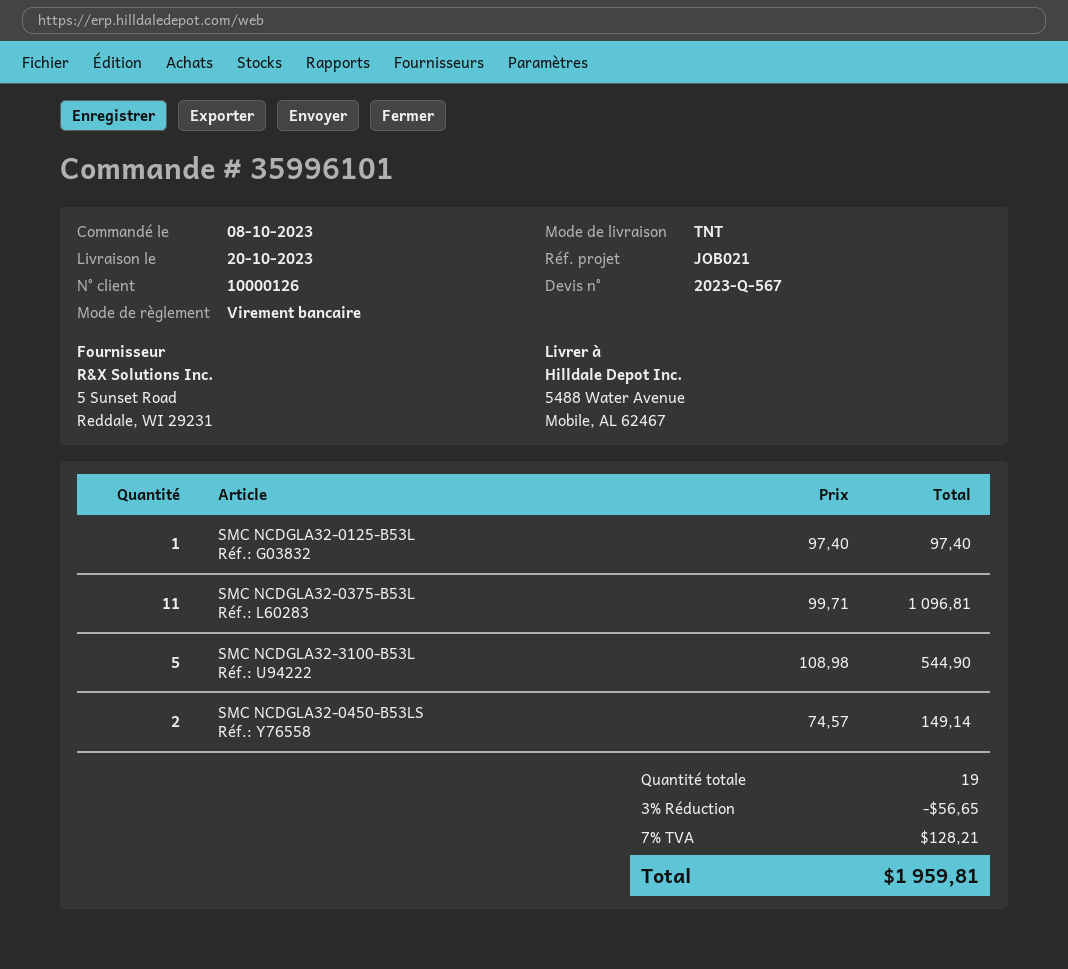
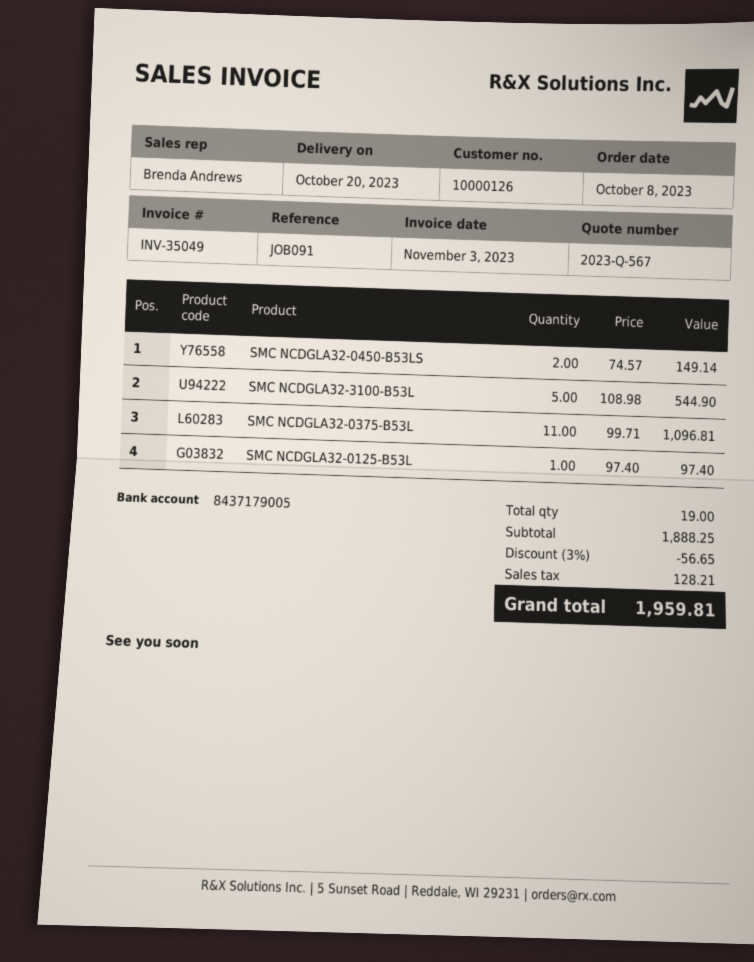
reference: JOB021 -> JOB091

